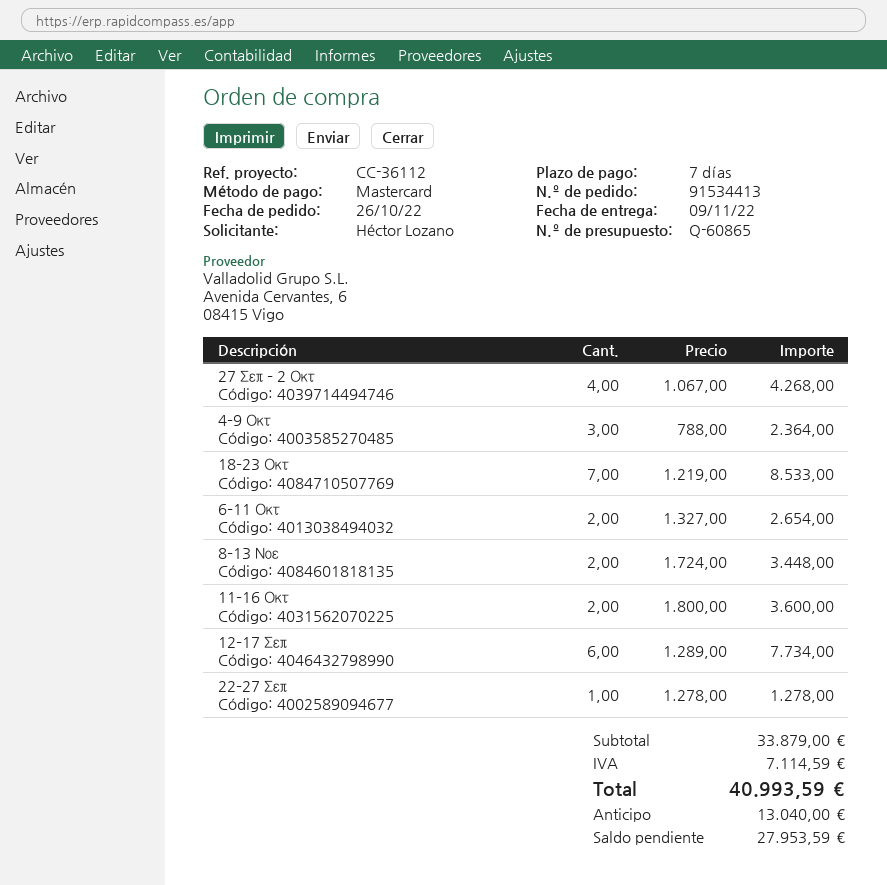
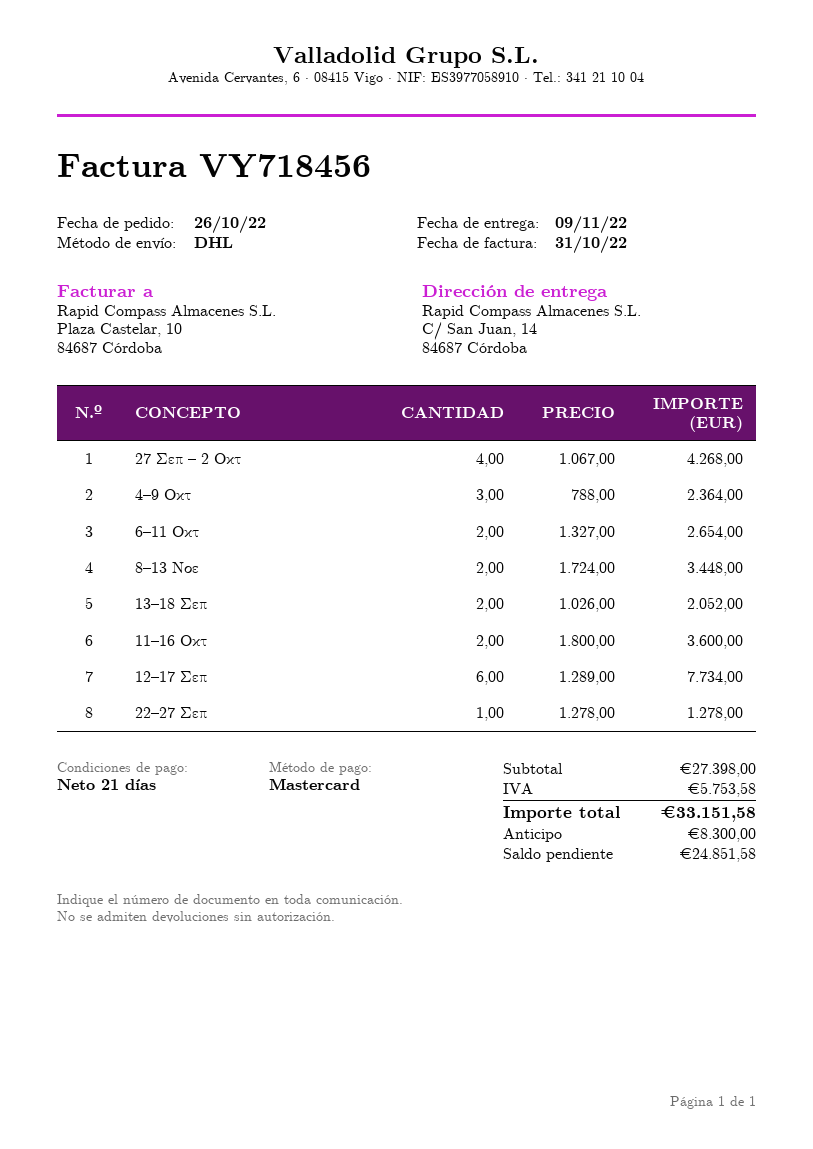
payment terms: 7 days -> 21 days
18–23 Οκτ: 7 x 1219.00 = 8533.00 -> none
13–18 Σεπ: none -> 2 x 1026.00 = 2052.00
subtotal: 33879.00 -> 27398.00
tax: 7114.59 -> 5753.58
total: 40993.59 -> 33151.58
deposit: 13040.00 -> 8300.00
balance: 27953.59 -> 24851.58

